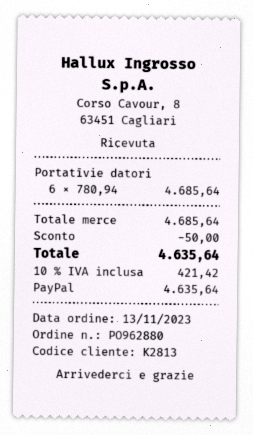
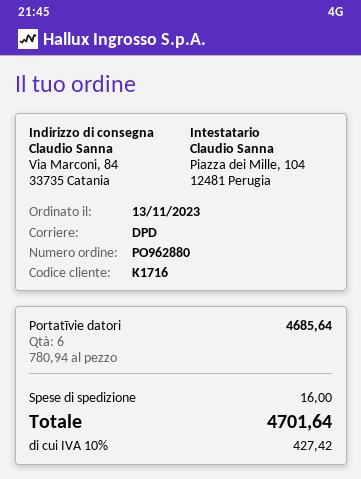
customer number: K2813 -> K1716
discount: 50.00 -> none
shipping: none -> 16.00
tax: 10% = 421.42 -> 10% = 427.42
total: 4635.64 -> 4701.64

